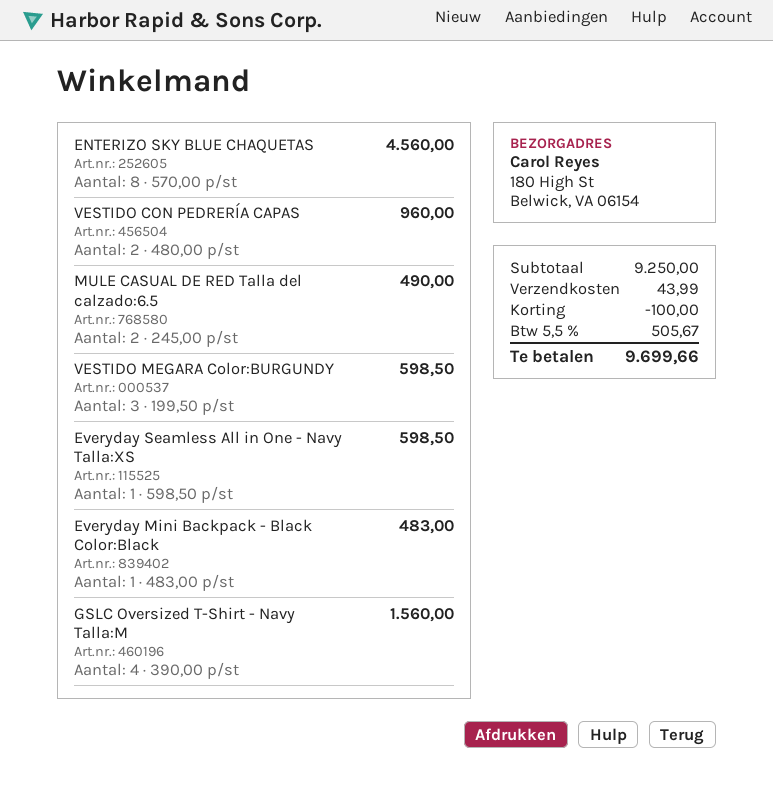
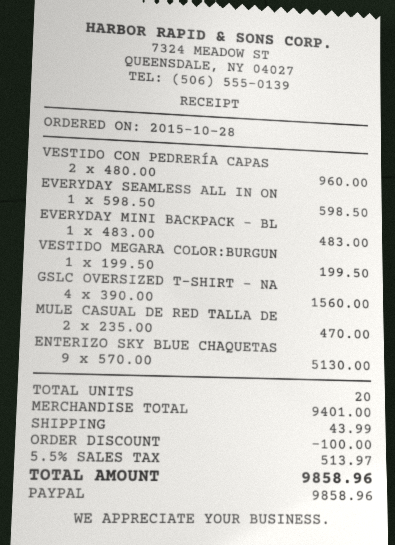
ENTERIZO SKY BLUE CHAQUETAS: 8 x 570.00 = 4560.00 -> 9 x 570.00 = 5130.00
MULE CASUAL DE RED Talla del calzado:6.5: 2 x 245.00 = 490.00 -> 2 x 235.00 = 470.00
VESTIDO MEGARA Color:BURGUNDY: 3 x 199.50 = 598.50 -> 1 x 199.50 = 199.50
subtotal: 9250.00 -> 9401.00
tax: 5.5% = 505.67 -> 5.5% = 513.97
total: 9699.66 -> 9858.96

